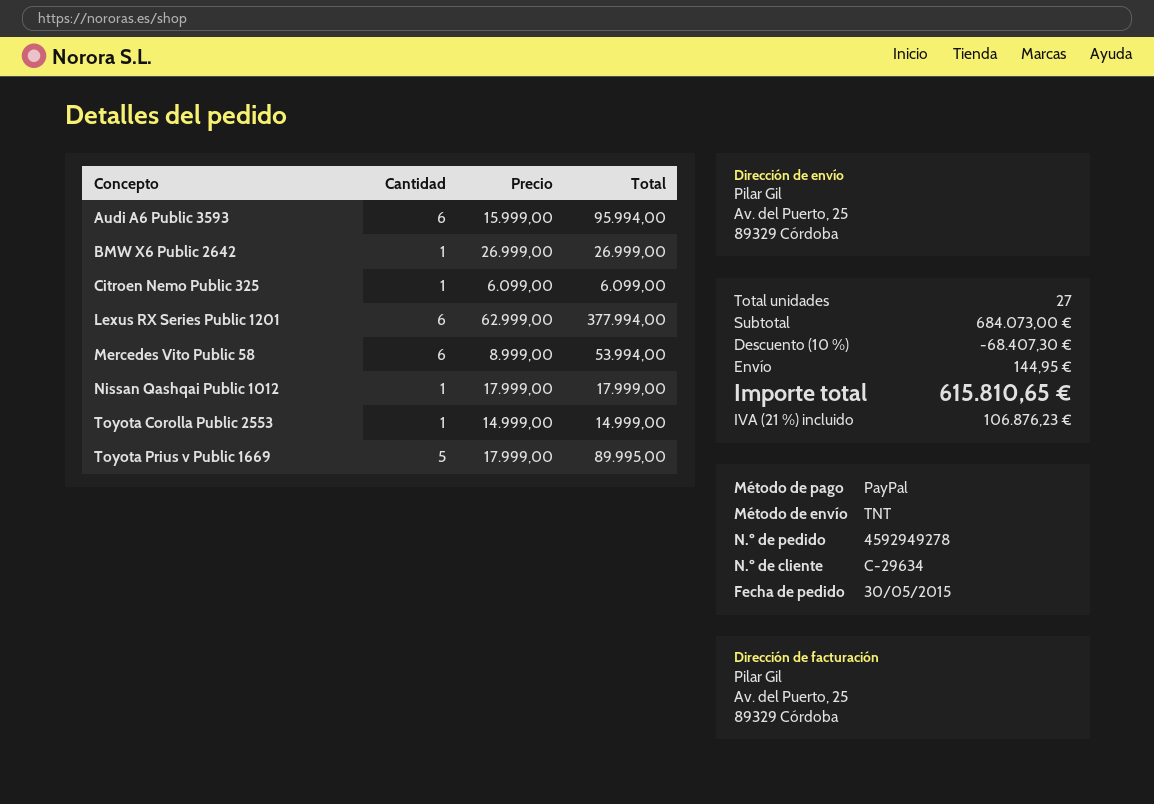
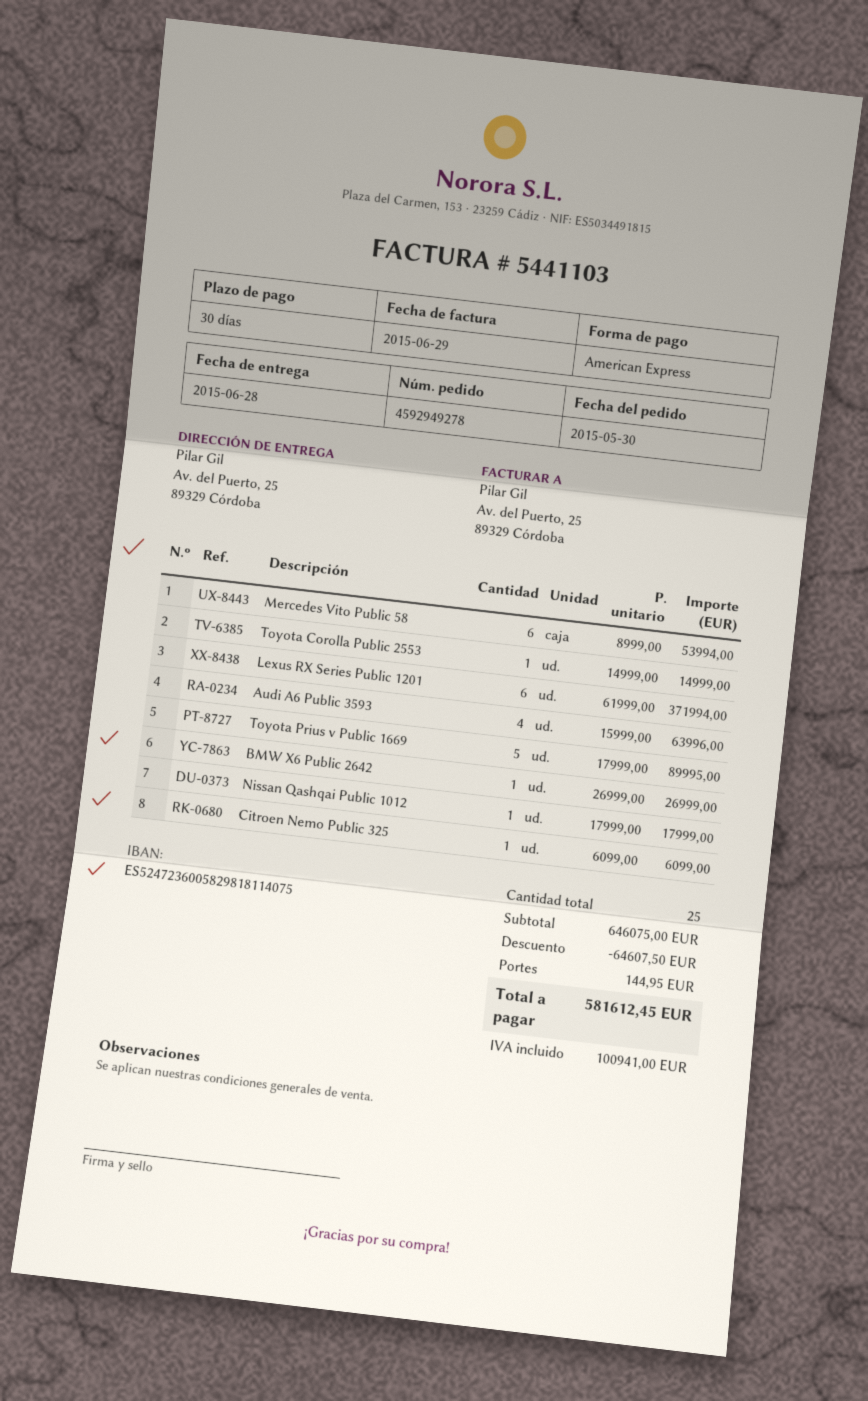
payment method: PayPal -> American Express
Audi A6 Public 3593: 6 x 15999.00 = 95994.00 -> 4 x 15999.00 = 63996.00
Lexus RX Series Public 1201: 6 x 62999.00 = 377994.00 -> 6 x 61999.00 = 371994.00
total quantity: 27 -> 25
subtotal: 684073.00 -> 646075.00
discount: 68407.30 -> 64607.50
tax: 106876.23 -> 100941.00
total: 615810.65 -> 581612.45

